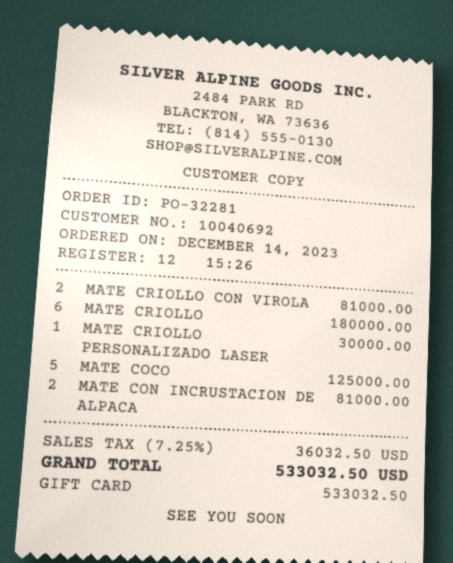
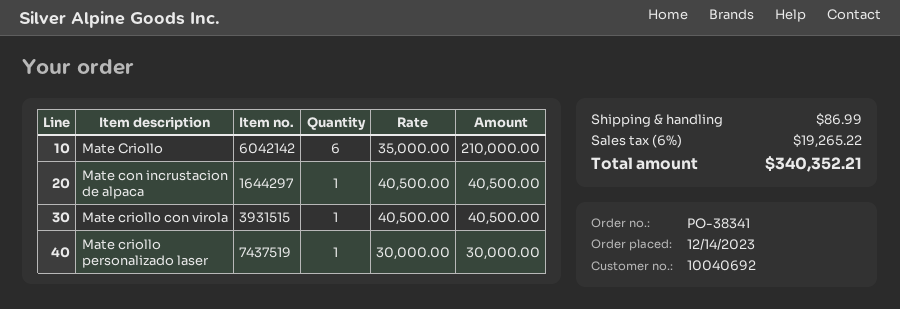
order number: PO-32281 -> PO-38341
MATE CRIOLLO CON VIROLA: 2 for 81000.00 -> 1 for 40500.00
MATE CRIOLLO: 6 for 180000.00 -> 6 for 210000.00
MATE COCO: 5 for 125000.00 -> none
MATE CON INCRUSTACION DE ALPACA: 2 for 81000.00 -> 1 for 40500.00
shipping: none -> 86.99
tax: 7.25% = 36032.50 -> 6% = 19265.22
total: 533032.50 -> 340352.21

